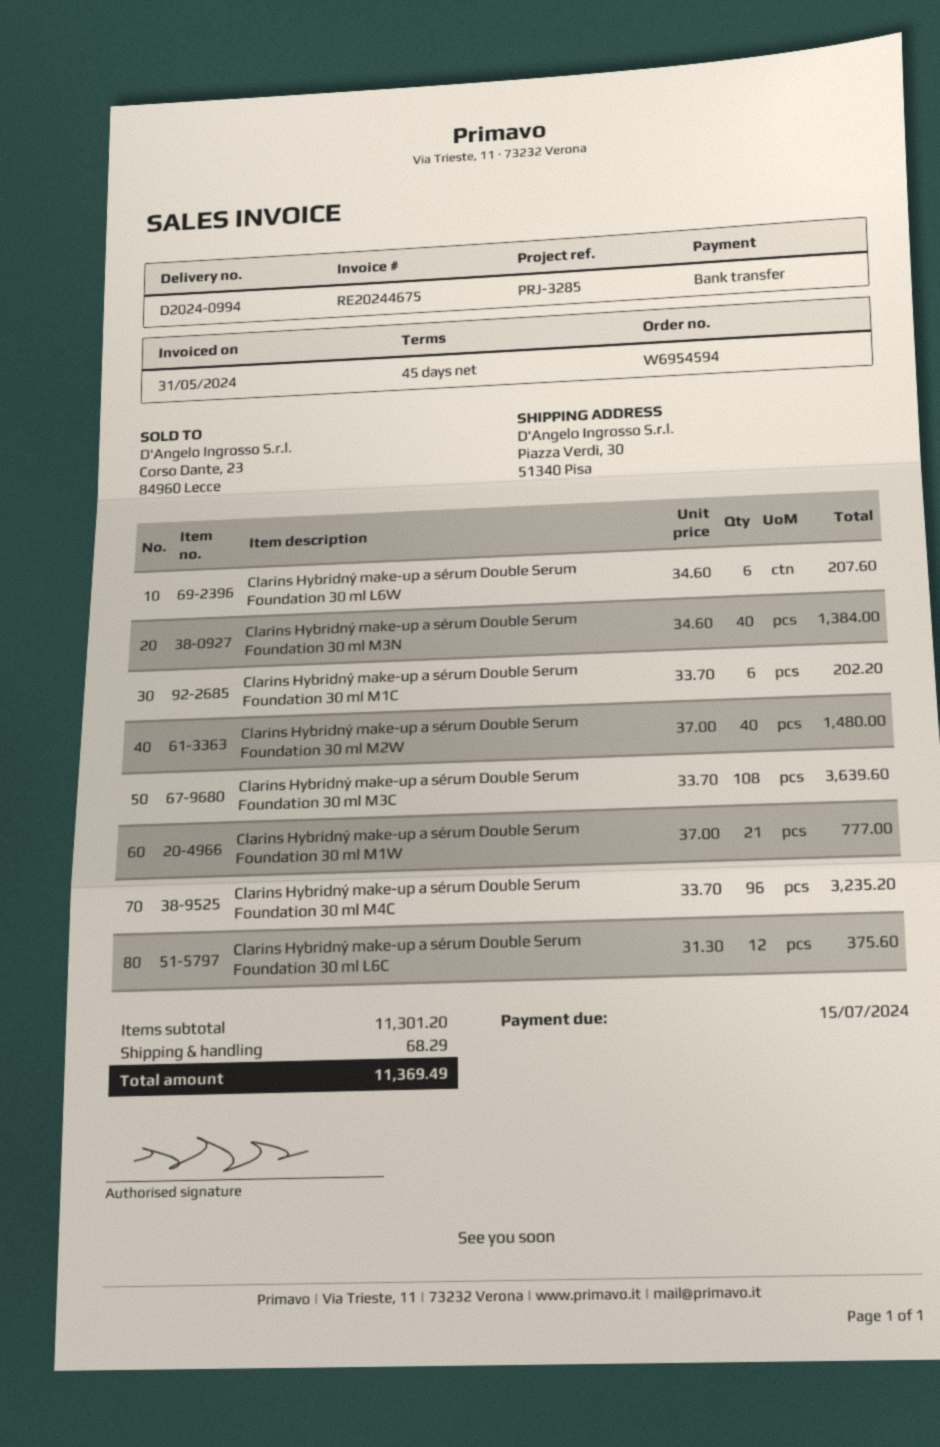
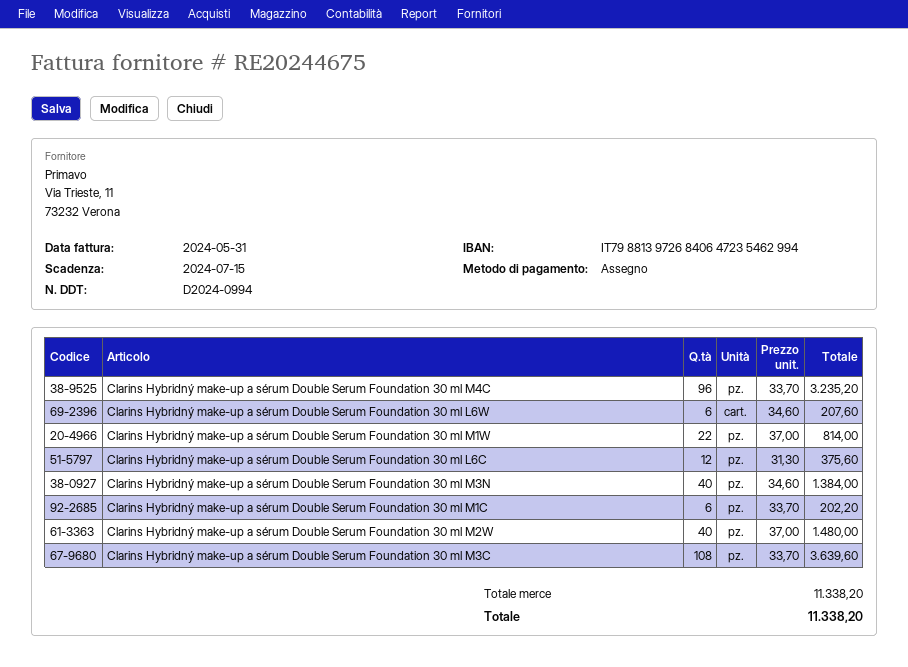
payment method: bank transfer -> cheque
Clarins Hybridný make-up a sérum Double Serum Foundation 30 ml M1W: 21 x 37.00 = 777.00 -> 22 x 37.00 = 814.00
subtotal: 11301.20 -> 11338.20
shipping: 68.29 -> none
total: 11369.49 -> 11338.20

